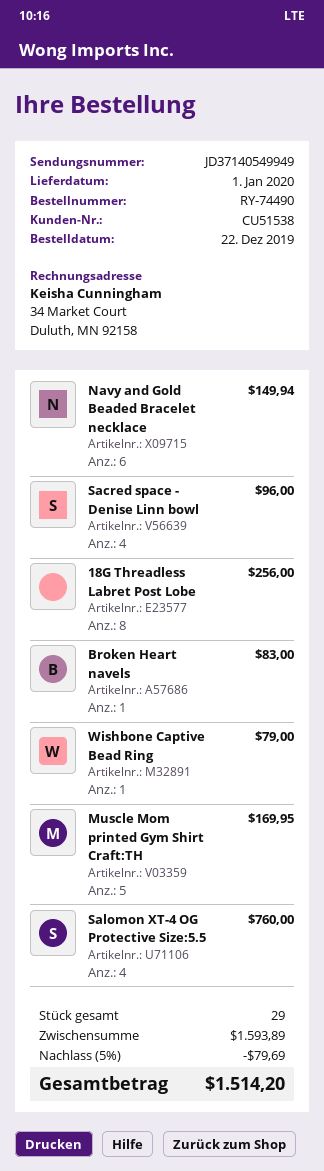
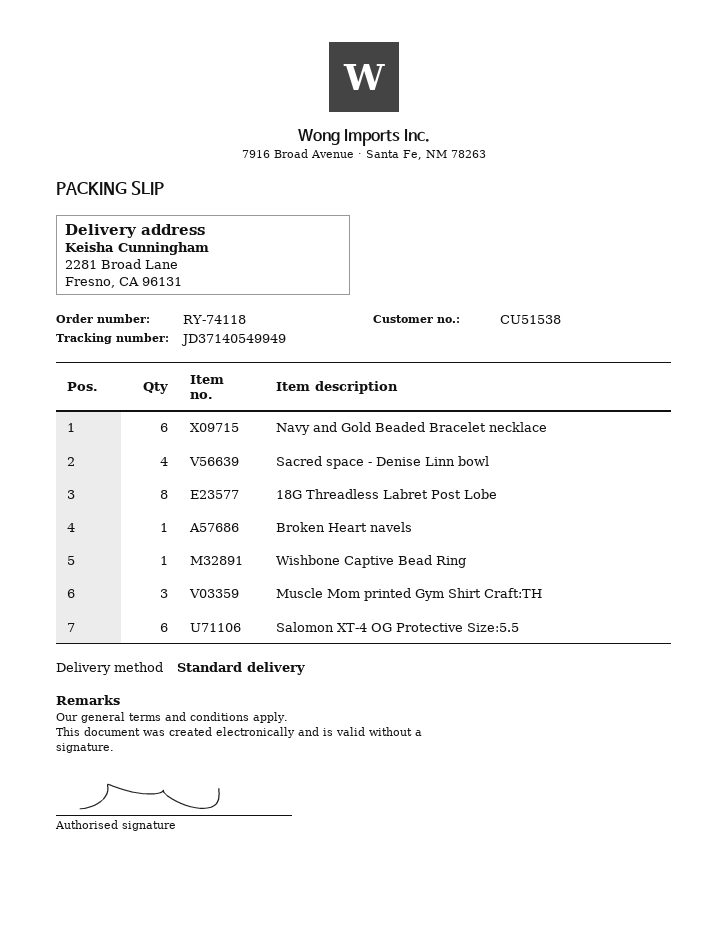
order number: RY-74490 -> RY-74118
Muscle Mom printed Gym Shirt Craft:TH: 5 -> 3
Salomon XT-4 OG Protective Size:5.5: 4 -> 6

